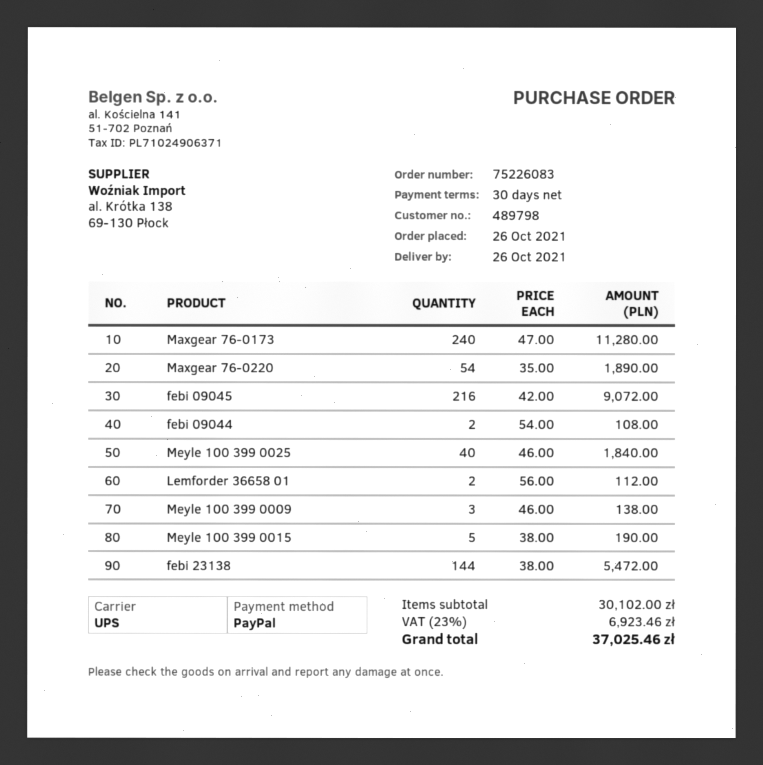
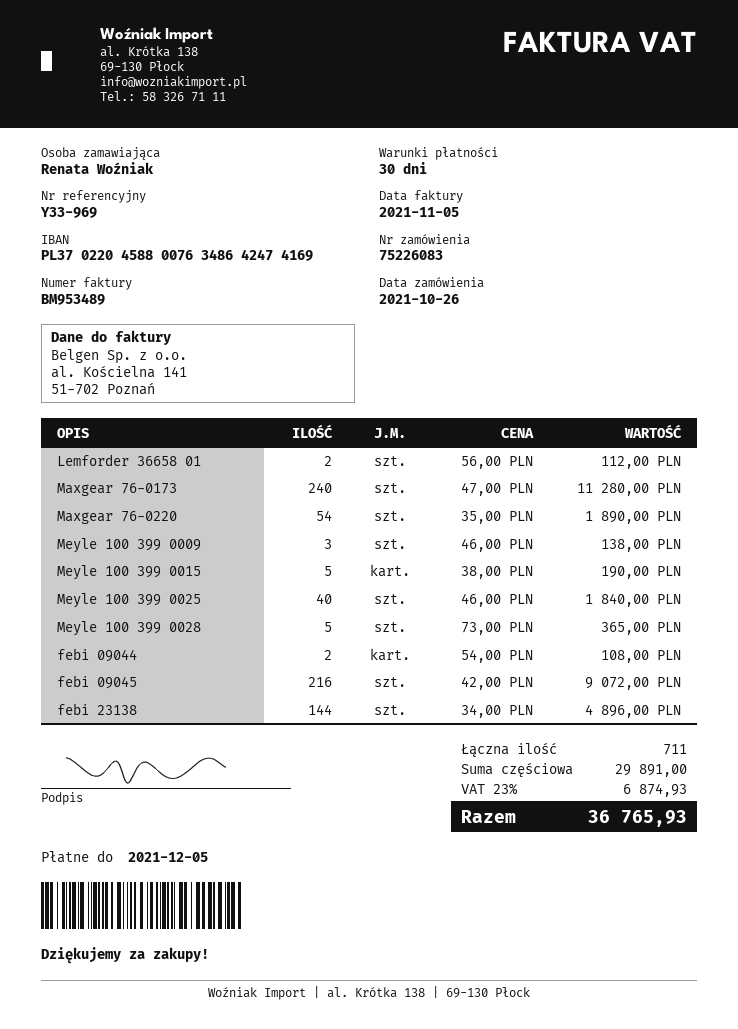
febi 23138: 144 x 38.00 = 5472.00 -> 144 x 34.00 = 4896.00
Meyle 100 399 0028: none -> 5 x 73.00 = 365.00
subtotal: 30102.00 -> 29891.00
tax: 23% = 6923.46 -> 23% = 6874.93
total: 37025.46 -> 36765.93

